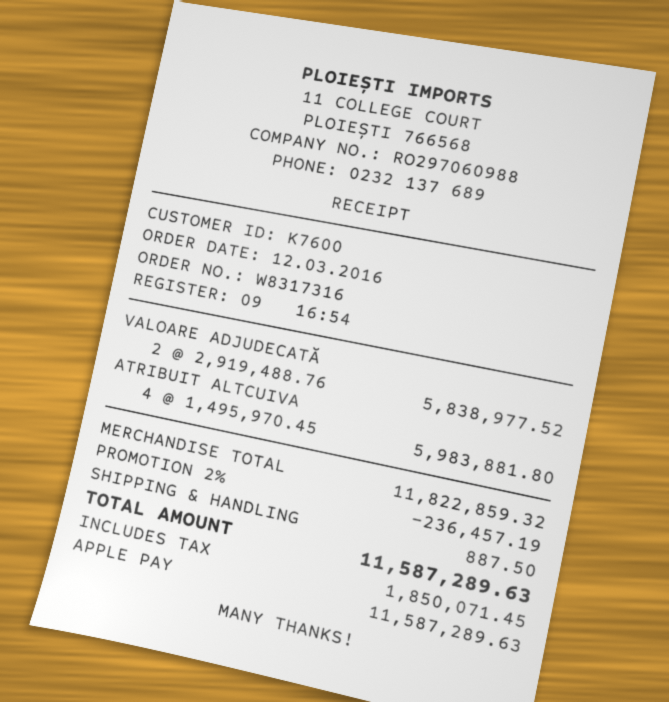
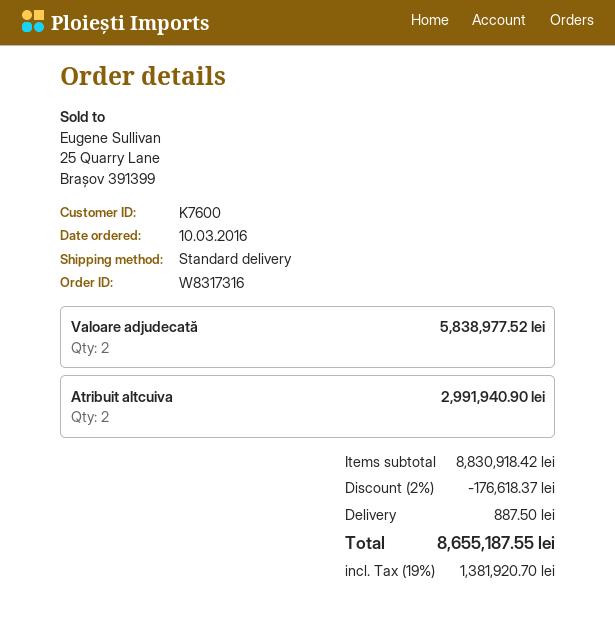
order date: 2016-03-12 -> 2016-03-10
ATRIBUIT ALTCUIVA: 4 for 5983881.80 -> 2 for 2991940.90
subtotal: 11822859.32 -> 8830918.42
discount: 2% = 236457.19 -> 2% = 176618.37
tax: 1850071.45 -> 1381920.70
total: 11587289.63 -> 8655187.55

